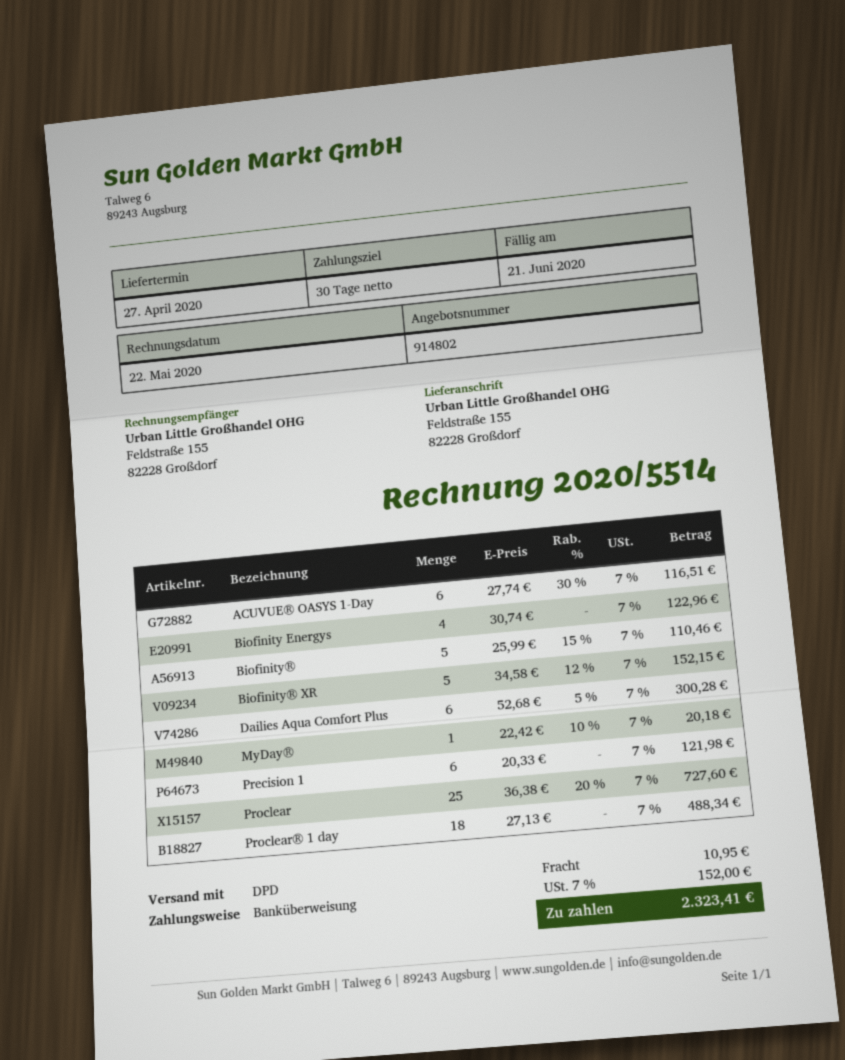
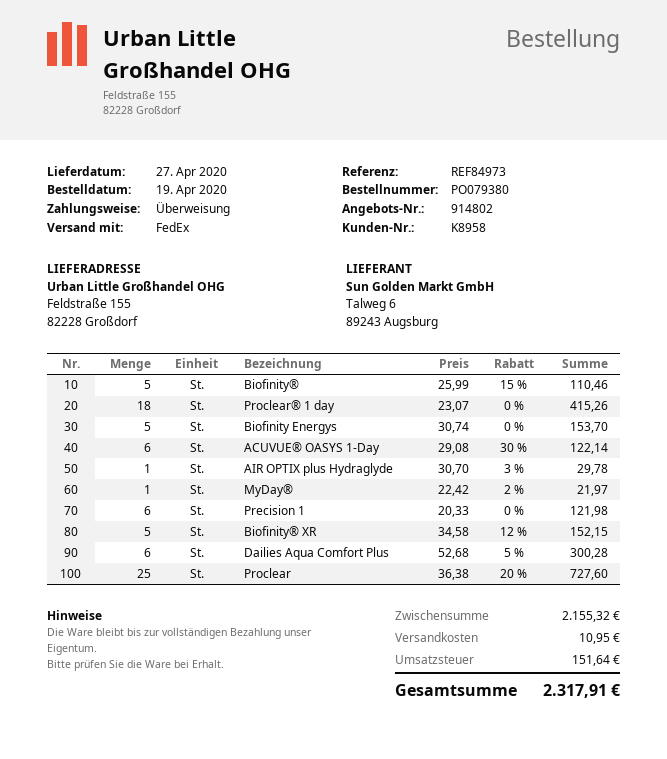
shipping method: DPD -> FedEx
ACUVUE® OASYS 1-Day: 6 x 27.74 - 30% = 116.51 -> 6 x 29.08 - 30% = 122.14
Biofinity Energys: 4 x 30.74 = 122.96 -> 5 x 30.74 = 153.70
MyDay®: 1 x 22.42 - 10% = 20.18 -> 1 x 22.42 - 2% = 21.97
Proclear® 1 day: 18 x 27.13 = 488.34 -> 18 x 23.07 = 415.26
AIR OPTIX plus Hydraglyde: none -> 1 x 30.70 - 3% = 29.78
tax: 152.00 -> 151.64
total: 2323.41 -> 2317.91

